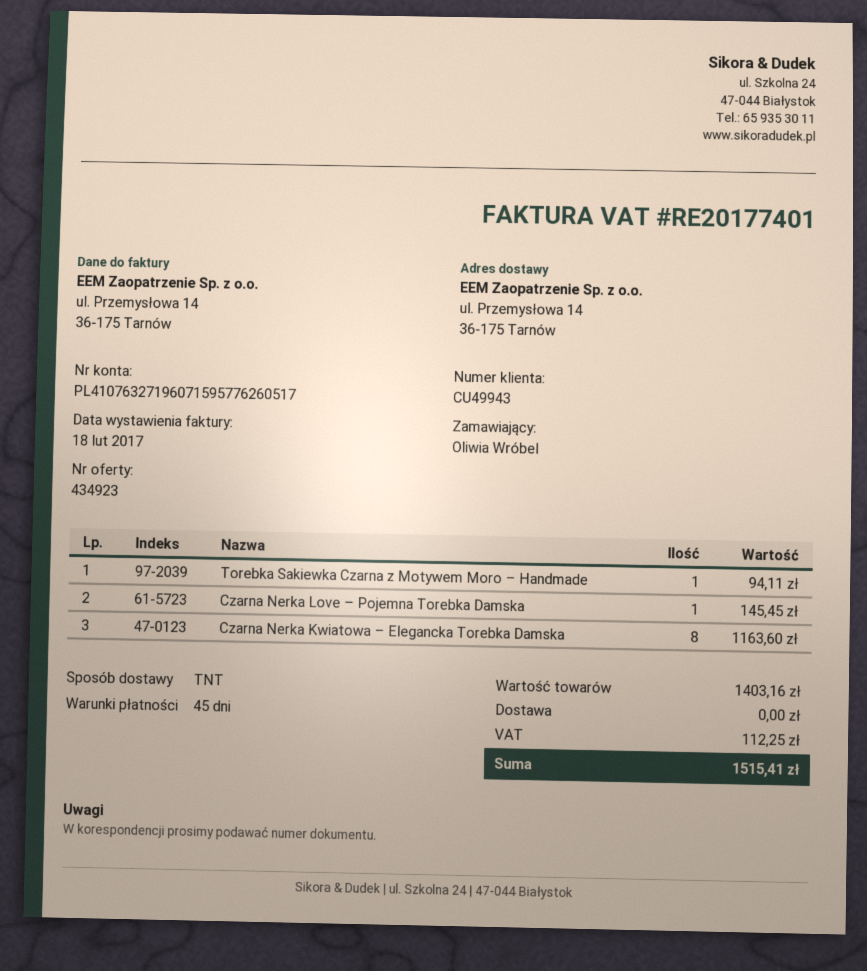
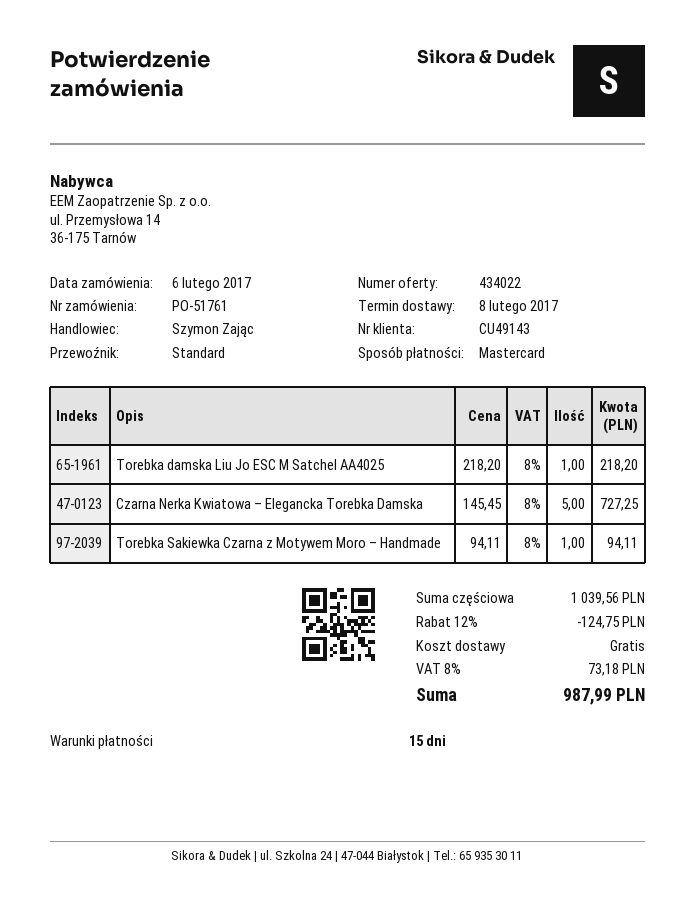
quote number: 434923 -> 434022
payment terms: 45 days -> 15 days
customer number: CU49943 -> CU49143
shipping method: TNT -> standard
Czarna Nerka Love – Pojemna Torebka Damska: 1 for 145.45 -> none
Czarna Nerka Kwiatowa – Elegancka Torebka Damska: 8 for 1163.60 -> 5 for 727.25
Torebka damska Liu Jo ESC M Satchel AA4025: none -> 1 for 218.20
subtotal: 1403.16 -> 1039.56
discount: none -> 12% = 124.75
tax: 112.25 -> 73.18
total: 1515.41 -> 987.99

